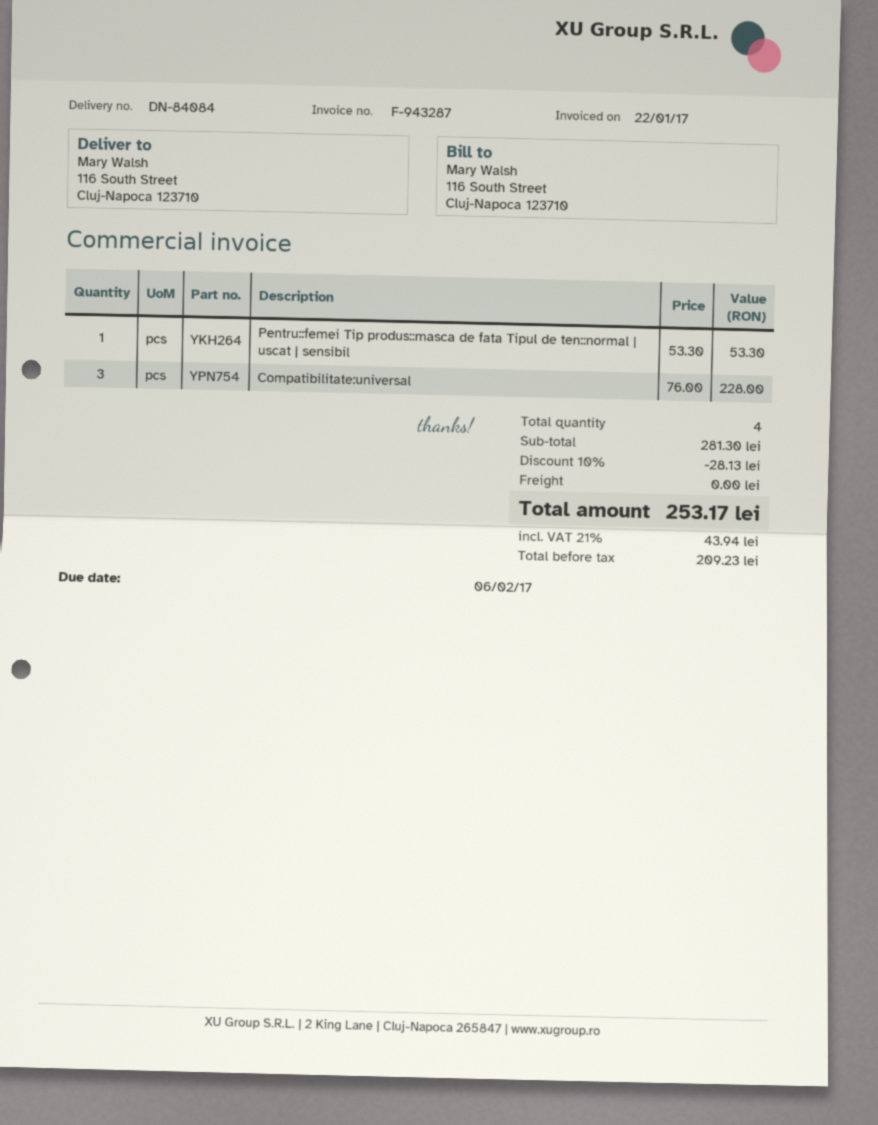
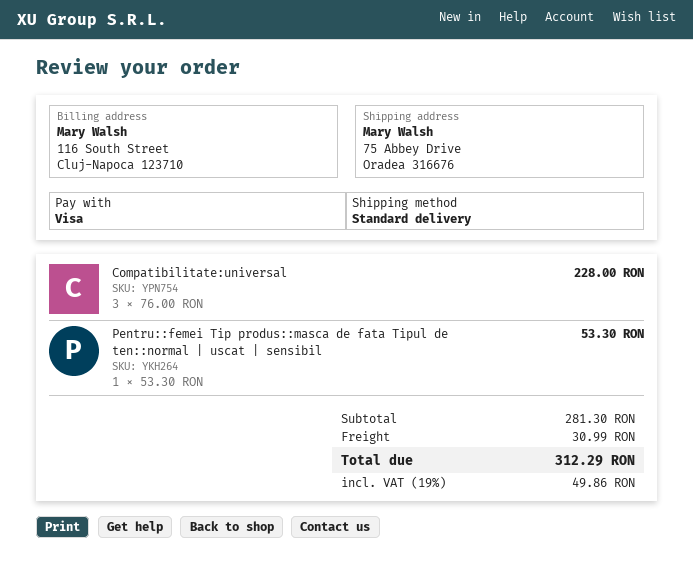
ship to: 116 South Street, Cluj-Napoca 123710 -> 75 Abbey Drive, Oradea 316676
discount: 10% = 28.13 -> none
shipping: 0.00 -> 30.99
tax: 21% = 43.94 -> 19% = 49.86
total: 253.17 -> 312.29

